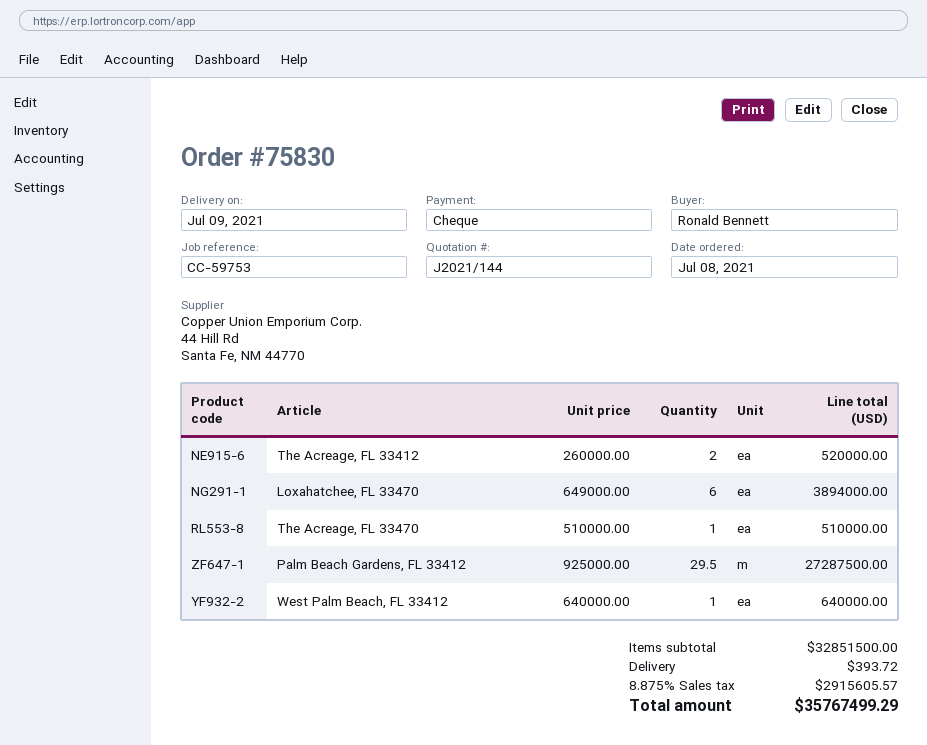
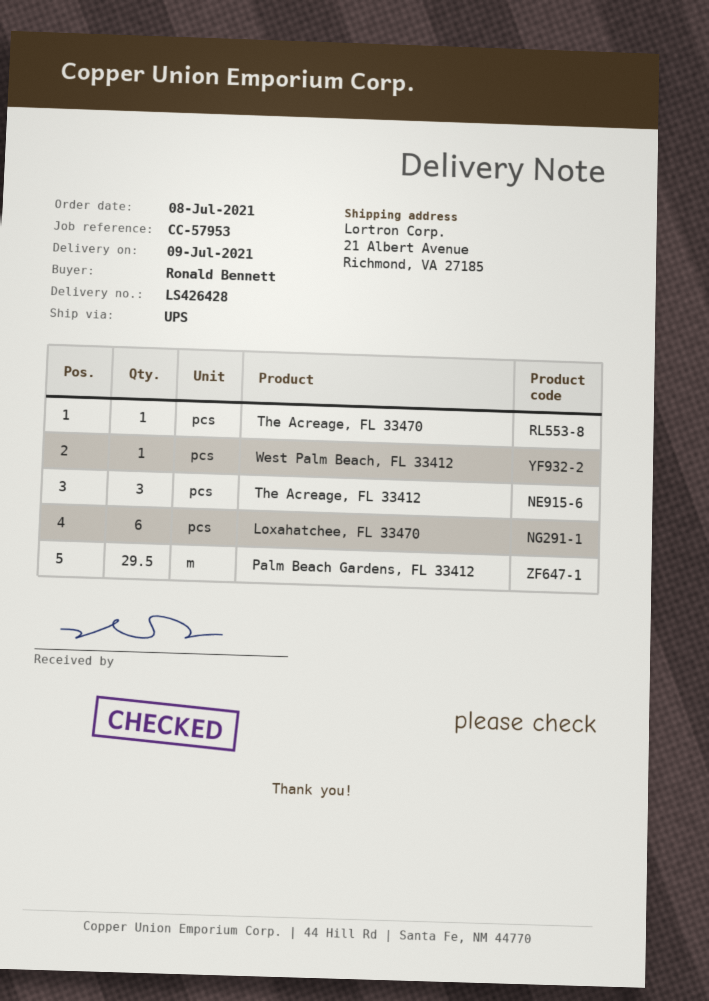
reference: CC-59753 -> CC-57953
The Acreage, FL 33412: 2 -> 3

